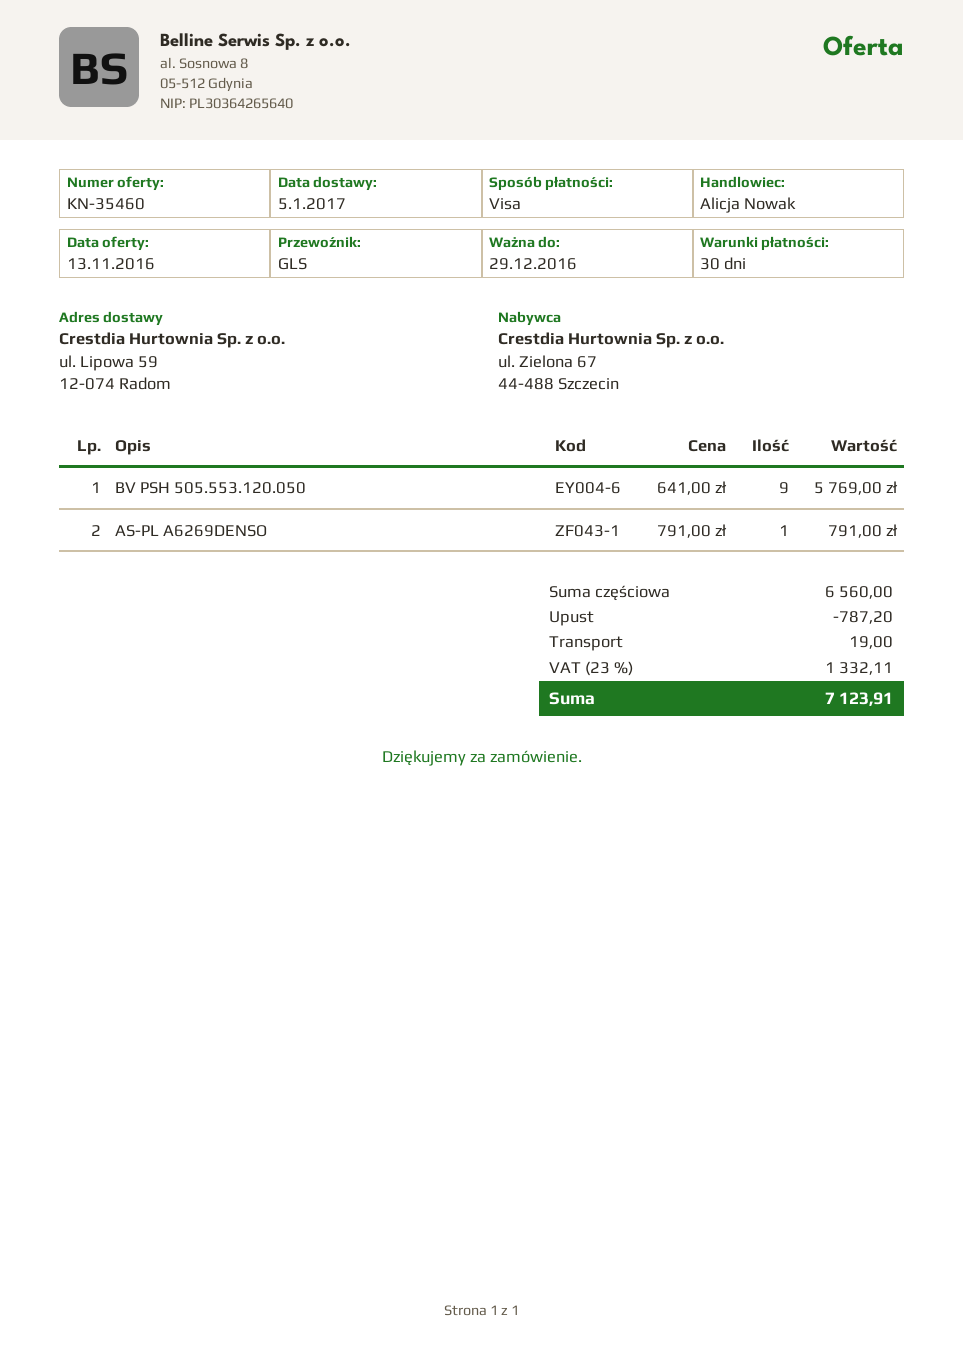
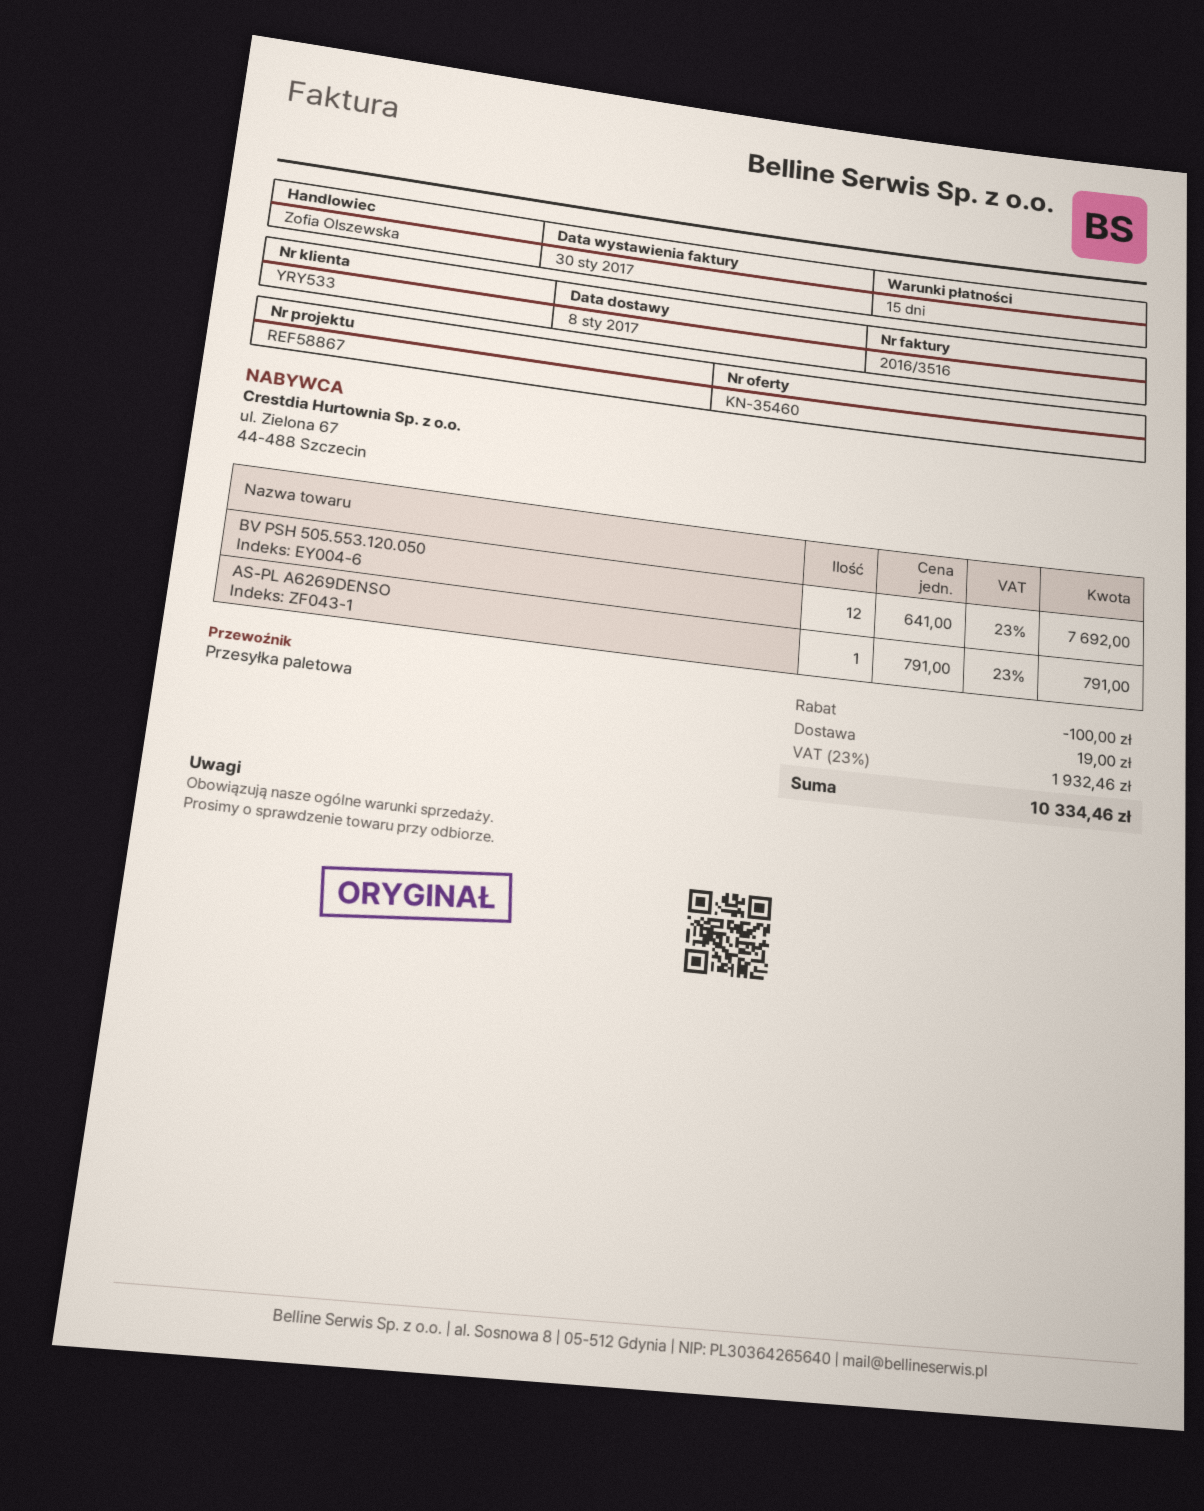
delivery date: 2017-01-05 -> 2017-01-08
payment terms: 30 days -> 15 days
sales rep: Alicja Nowak -> Zofia Olszewska
shipping method: GLS -> pallet freight
BV PSH 505.553.120.050: 9 x 641.00 = 5769.00 -> 12 x 641.00 = 7692.00
discount: 787.20 -> 100.00
tax: 23% = 1332.11 -> 23% = 1932.46
total: 7123.91 -> 10334.46

